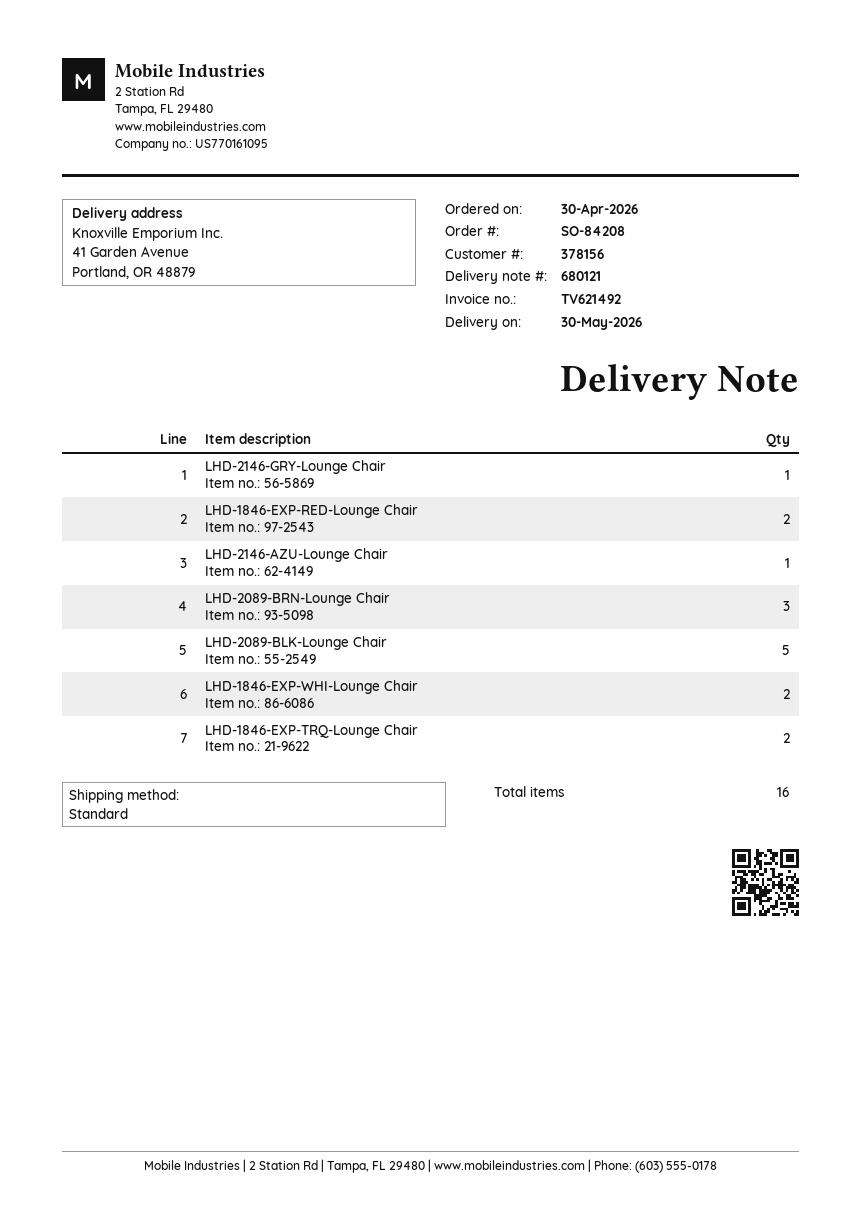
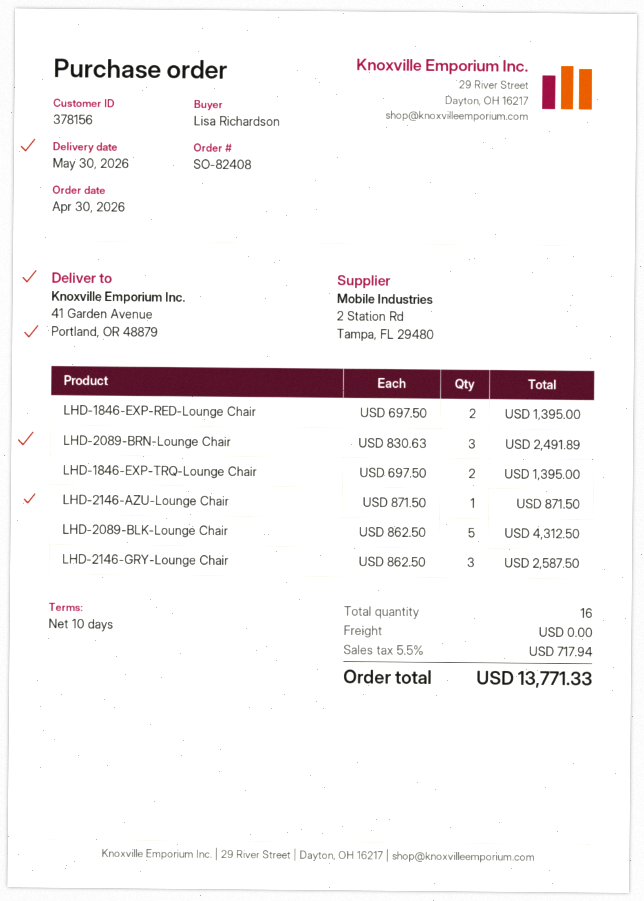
order number: SO-84208 -> SO-82408
LHD-2146-GRY-Lounge Chair: 1 -> 3
LHD-1846-EXP-WHI-Lounge Chair: 2 -> none

